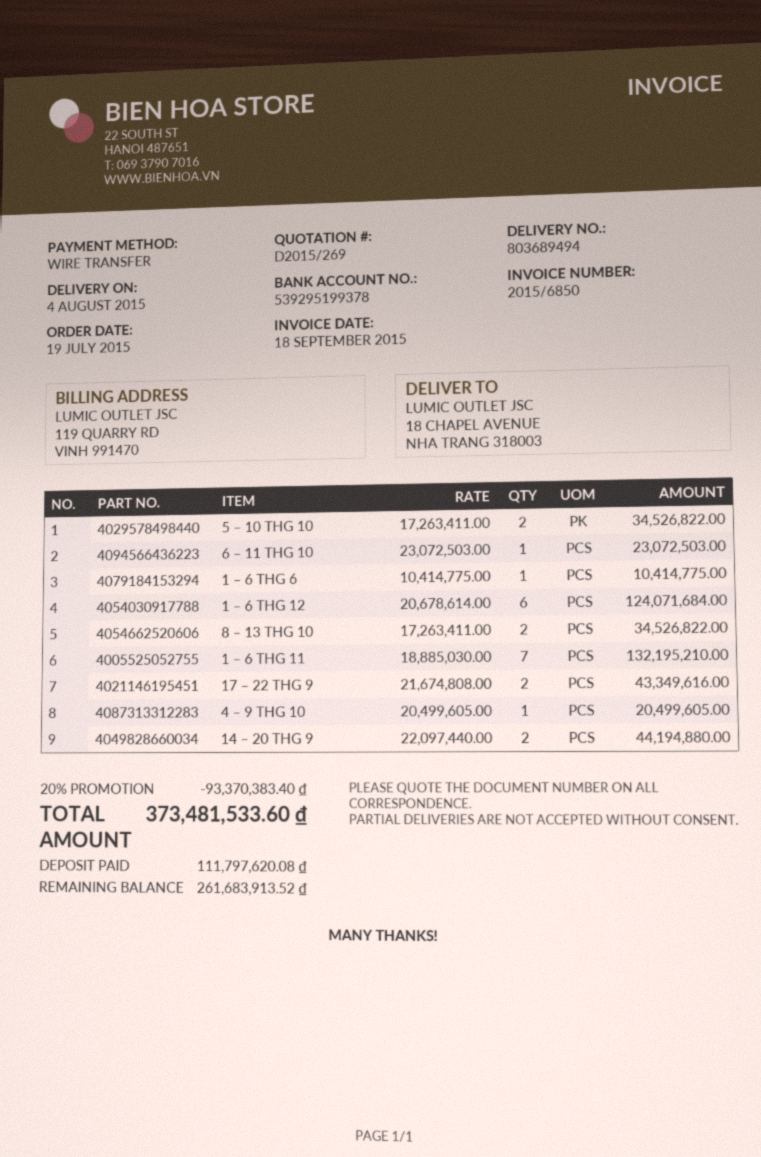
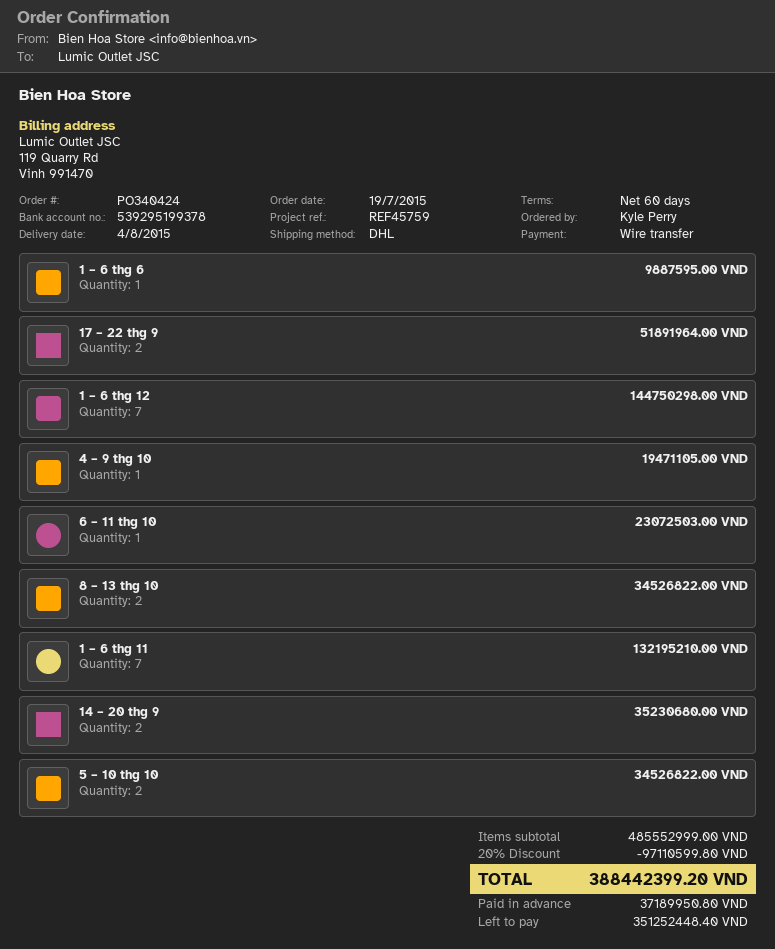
1 – 6 THG 6: 1 for 10414775.00 -> 1 for 9887595.00
1 – 6 THG 12: 6 for 124071684.00 -> 7 for 144750298.00
17 – 22 THG 9: 2 for 43349616.00 -> 2 for 51891964.00
4 – 9 THG 10: 1 for 20499605.00 -> 1 for 19471105.00
14 – 20 THG 9: 2 for 44194880.00 -> 2 for 35230680.00
discount: 20% = 93370383.40 -> 20% = 97110599.80
total: 373481533.60 -> 388442399.20
deposit: 111797620.08 -> 37189950.80
balance: 261683913.52 -> 351252448.40

